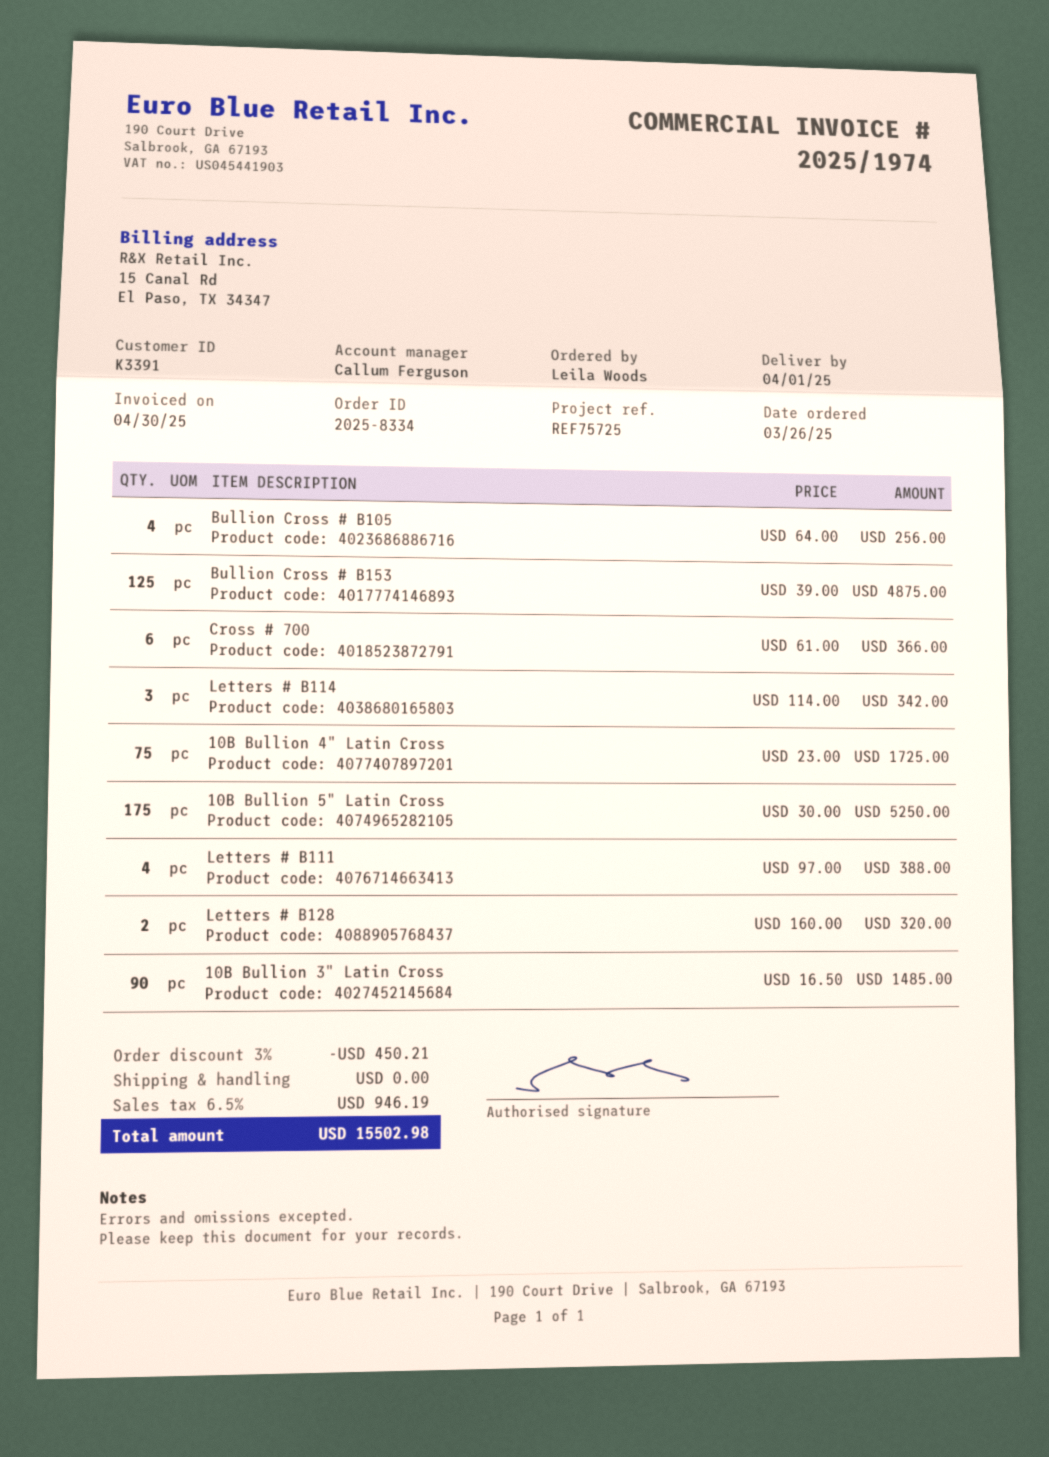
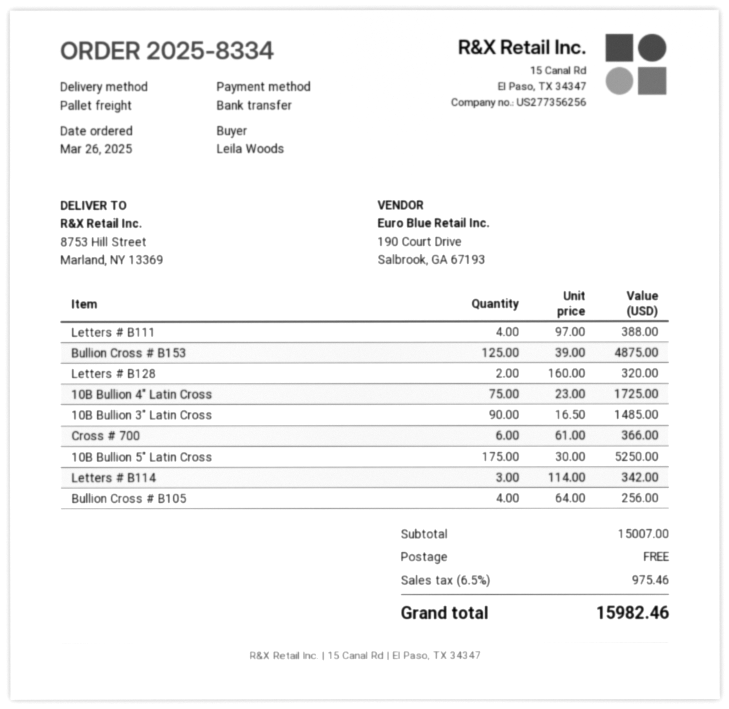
discount: 3% = 450.21 -> none
tax: 6.5% = 946.19 -> 6.5% = 975.46
total: 15502.98 -> 15982.46

